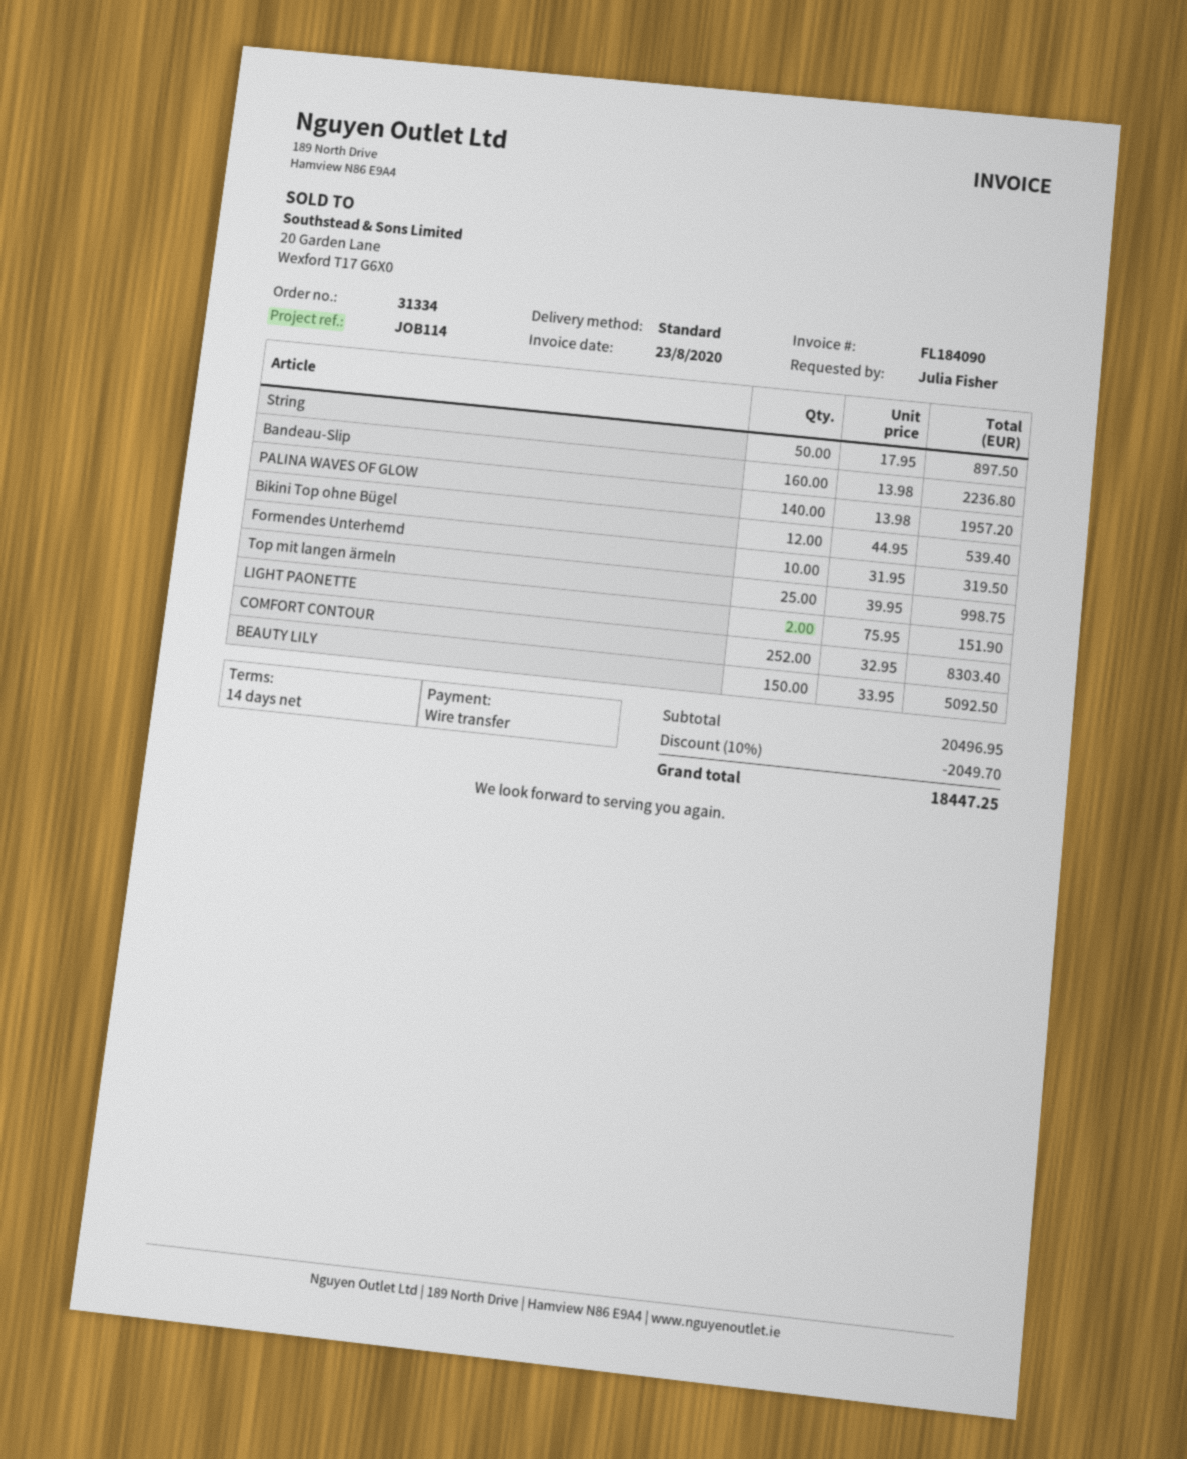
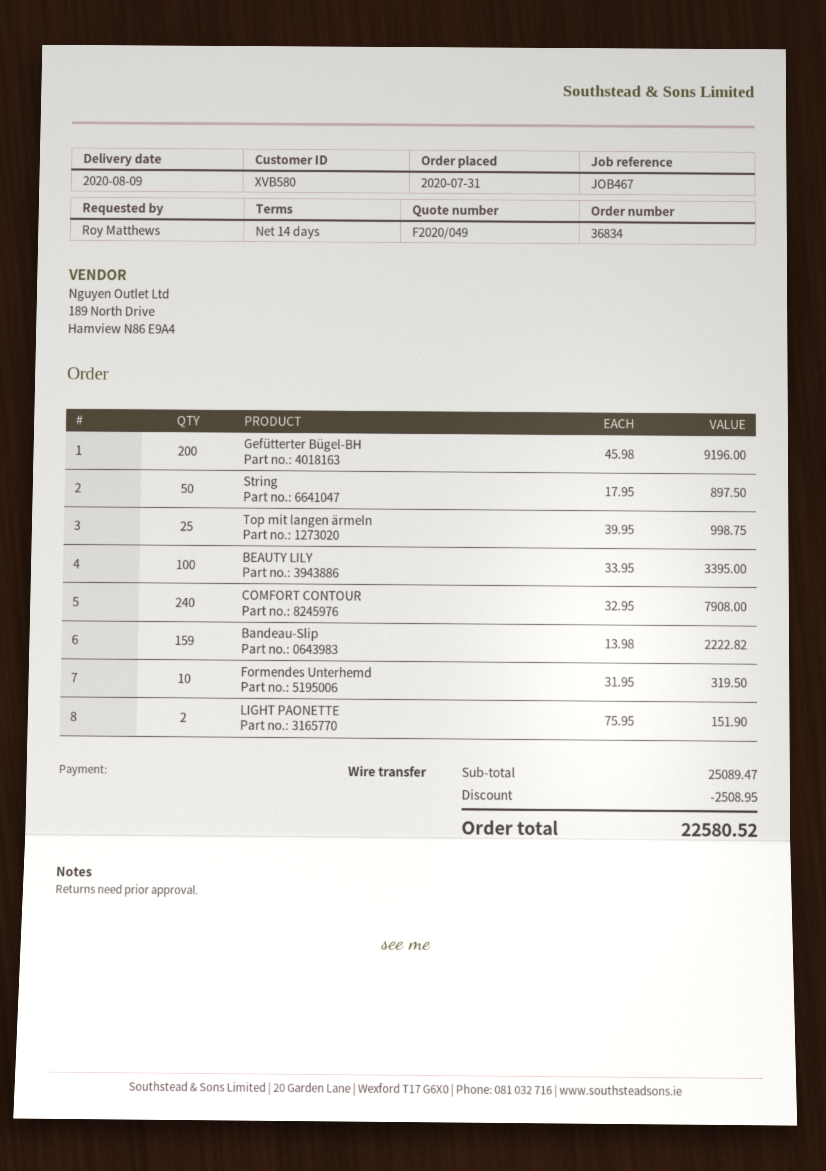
order number: 31334 -> 36834
reference: JOB114 -> JOB467
ordered by: Julia Fisher -> Roy Matthews
Bandeau-Slip: 160 x 13.98 = 2236.80 -> 159 x 13.98 = 2222.82
PALINA WAVES OF GLOW: 140 x 13.98 = 1957.20 -> none
Bikini Top ohne Bügel: 12 x 44.95 = 539.40 -> none
COMFORT CONTOUR: 252 x 32.95 = 8303.40 -> 240 x 32.95 = 7908.00
BEAUTY LILY: 150 x 33.95 = 5092.50 -> 100 x 33.95 = 3395.00
Gefütterter Bügel-BH: none -> 200 x 45.98 = 9196.00
subtotal: 20496.95 -> 25089.47
discount: 2049.70 -> 2508.95
total: 18447.25 -> 22580.52

